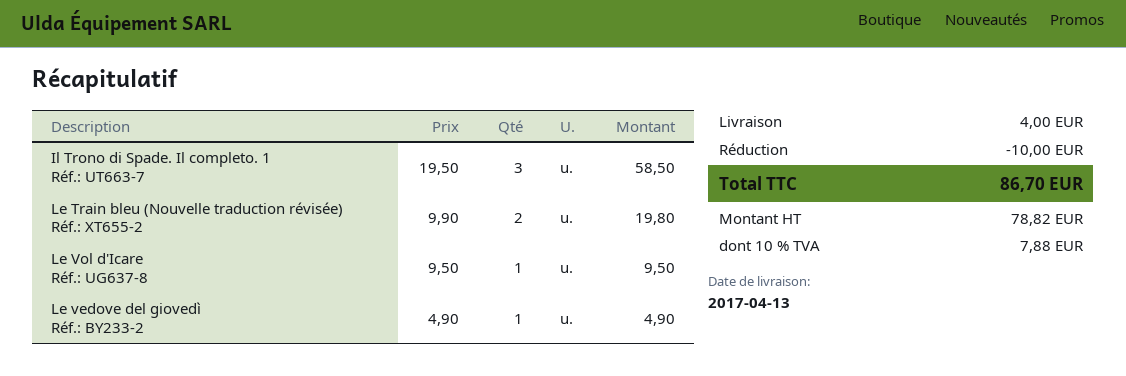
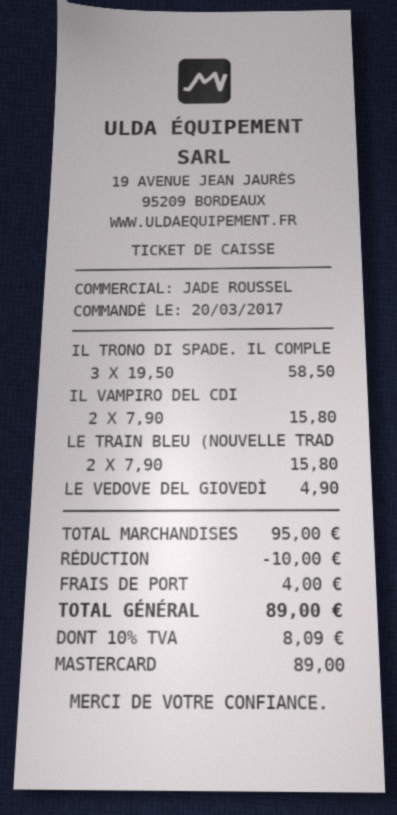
Le Train bleu (Nouvelle traduction révisée): 2 x 9.90 = 19.80 -> 2 x 7.90 = 15.80
Le Vol d'Icare: 1 x 9.50 = 9.50 -> none
IL VAMPIRO DEL CDI: none -> 2 x 7.90 = 15.80
tax: 10% = 7.88 -> 10% = 8.09
total: 86.70 -> 89.00

